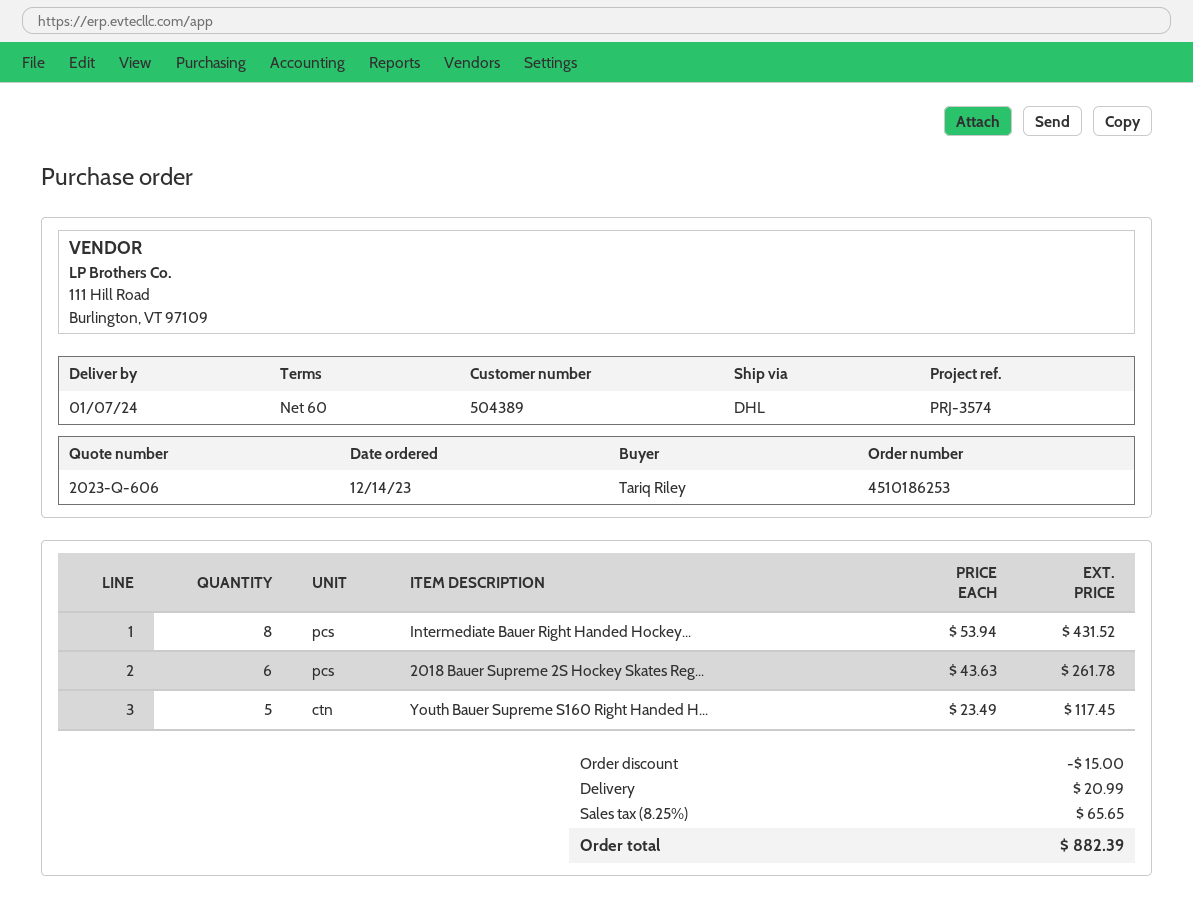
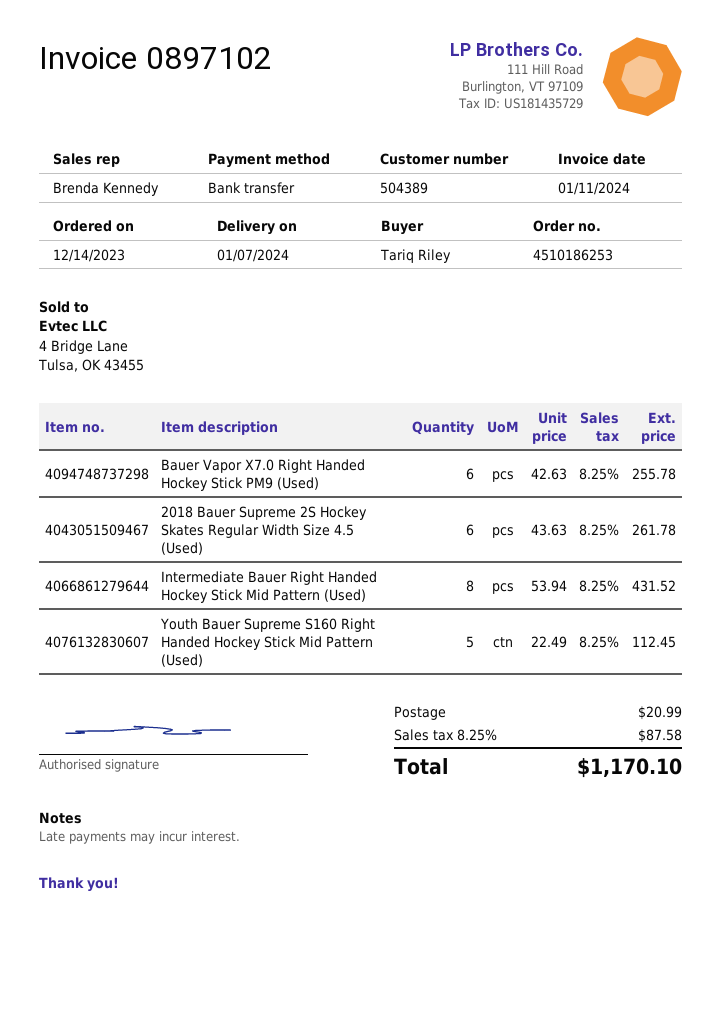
Youth Bauer Supreme S160 Right Handed H...: 5 x 23.49 = 117.45 -> 5 x 22.49 = 112.45
Bauer Vapor X7.0 Right Handed Hockey Stick PM9 (Used): none -> 6 x 42.63 = 255.78
discount: 15.00 -> none
tax: 8.25% = 65.65 -> 8.25% = 87.58
total: 882.39 -> 1170.10

